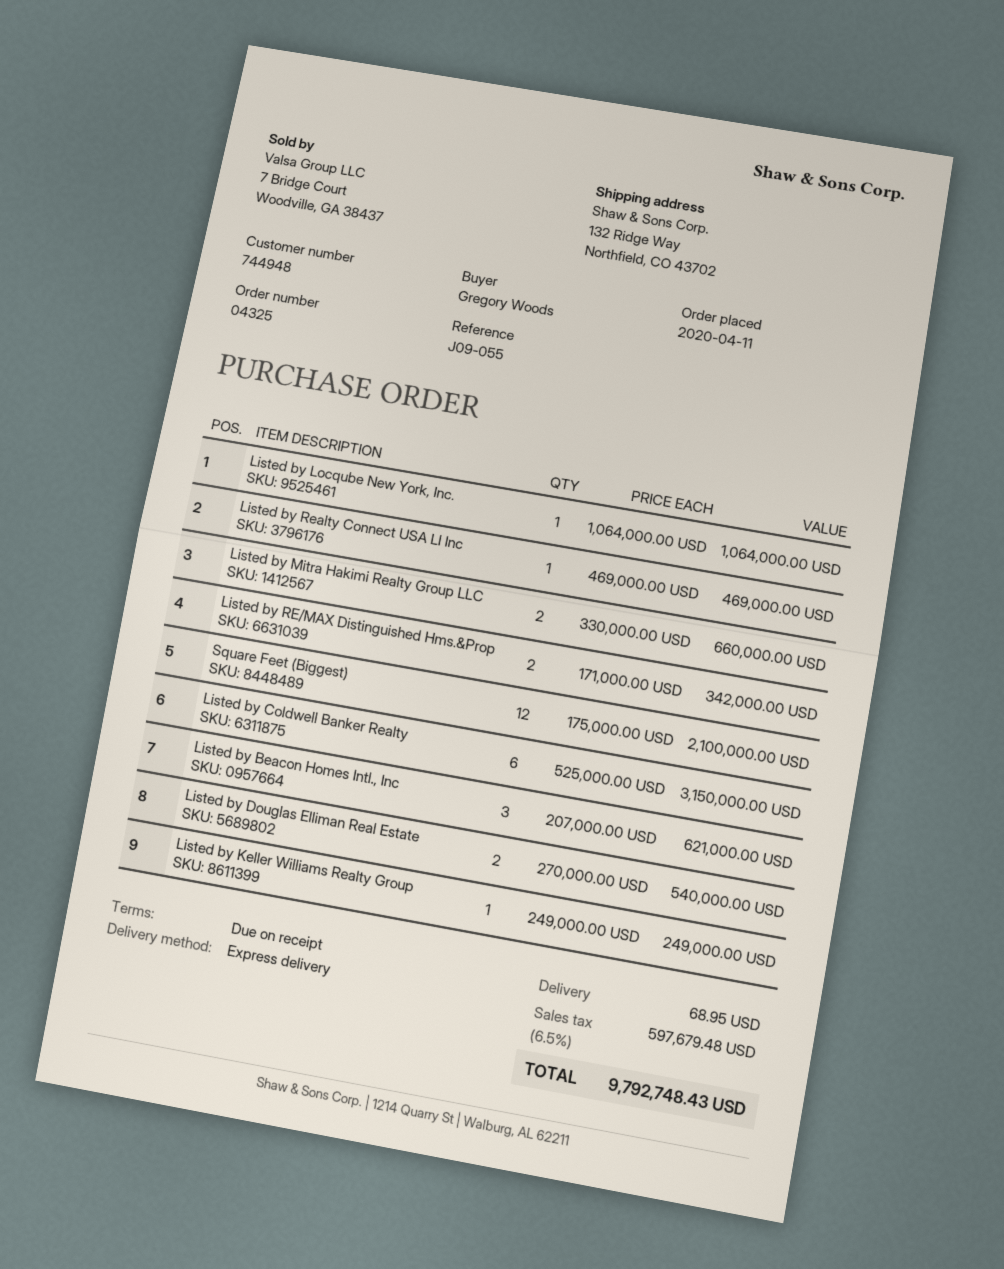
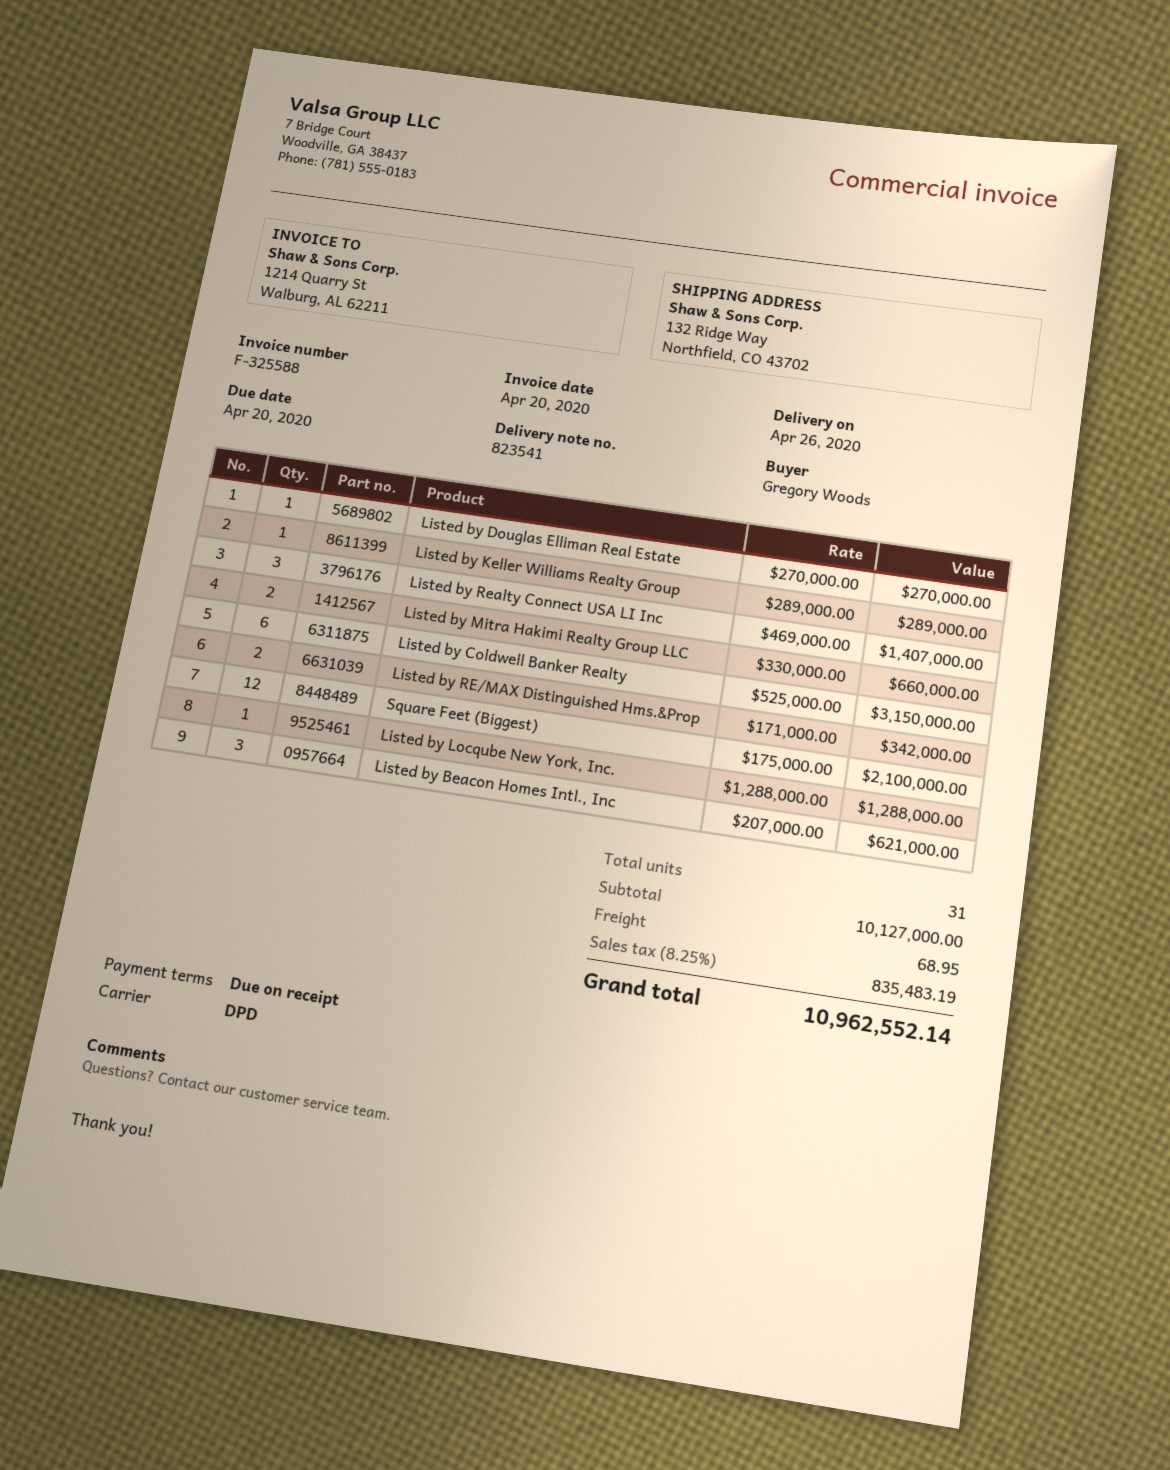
shipping method: express -> DPD
Listed by Locqube New York, Inc.: 1 x 1064000.00 = 1064000.00 -> 1 x 1288000.00 = 1288000.00
Listed by Realty Connect USA LI Inc: 1 x 469000.00 = 469000.00 -> 3 x 469000.00 = 1407000.00
Listed by Douglas Elliman Real Estate: 2 x 270000.00 = 540000.00 -> 1 x 270000.00 = 270000.00
Listed by Keller Williams Realty Group: 1 x 249000.00 = 249000.00 -> 1 x 289000.00 = 289000.00
tax: 6.5% = 597679.48 -> 8.25% = 835483.19
total: 9792748.43 -> 10962552.14

